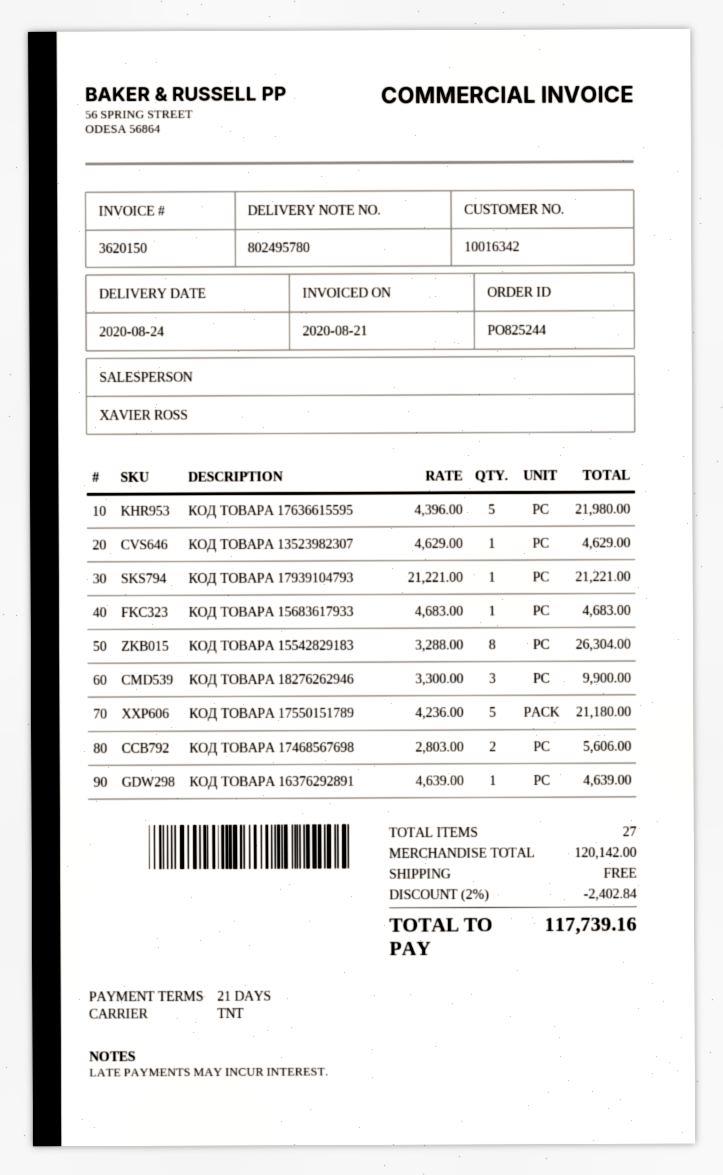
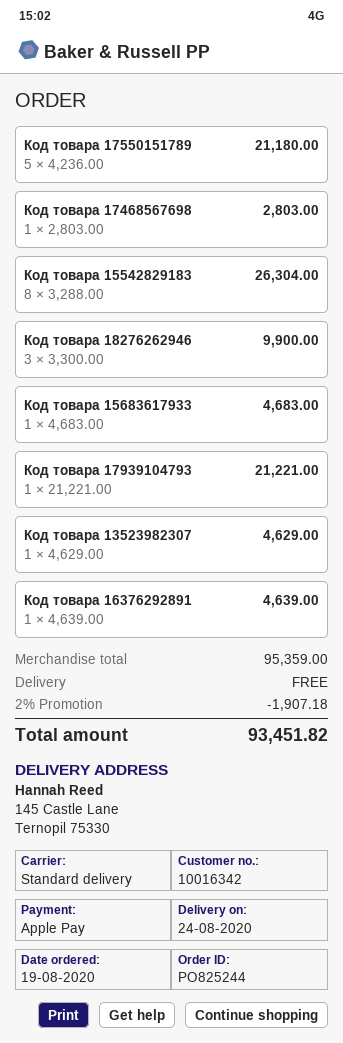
shipping method: TNT -> standard
КОД ТОВАРА 17636615595: 5 x 4396.00 = 21980.00 -> none
КОД ТОВАРА 17468567698: 2 x 2803.00 = 5606.00 -> 1 x 2803.00 = 2803.00
subtotal: 120142.00 -> 95359.00
discount: 2% = 2402.84 -> 2% = 1907.18
total: 117739.16 -> 93451.82

